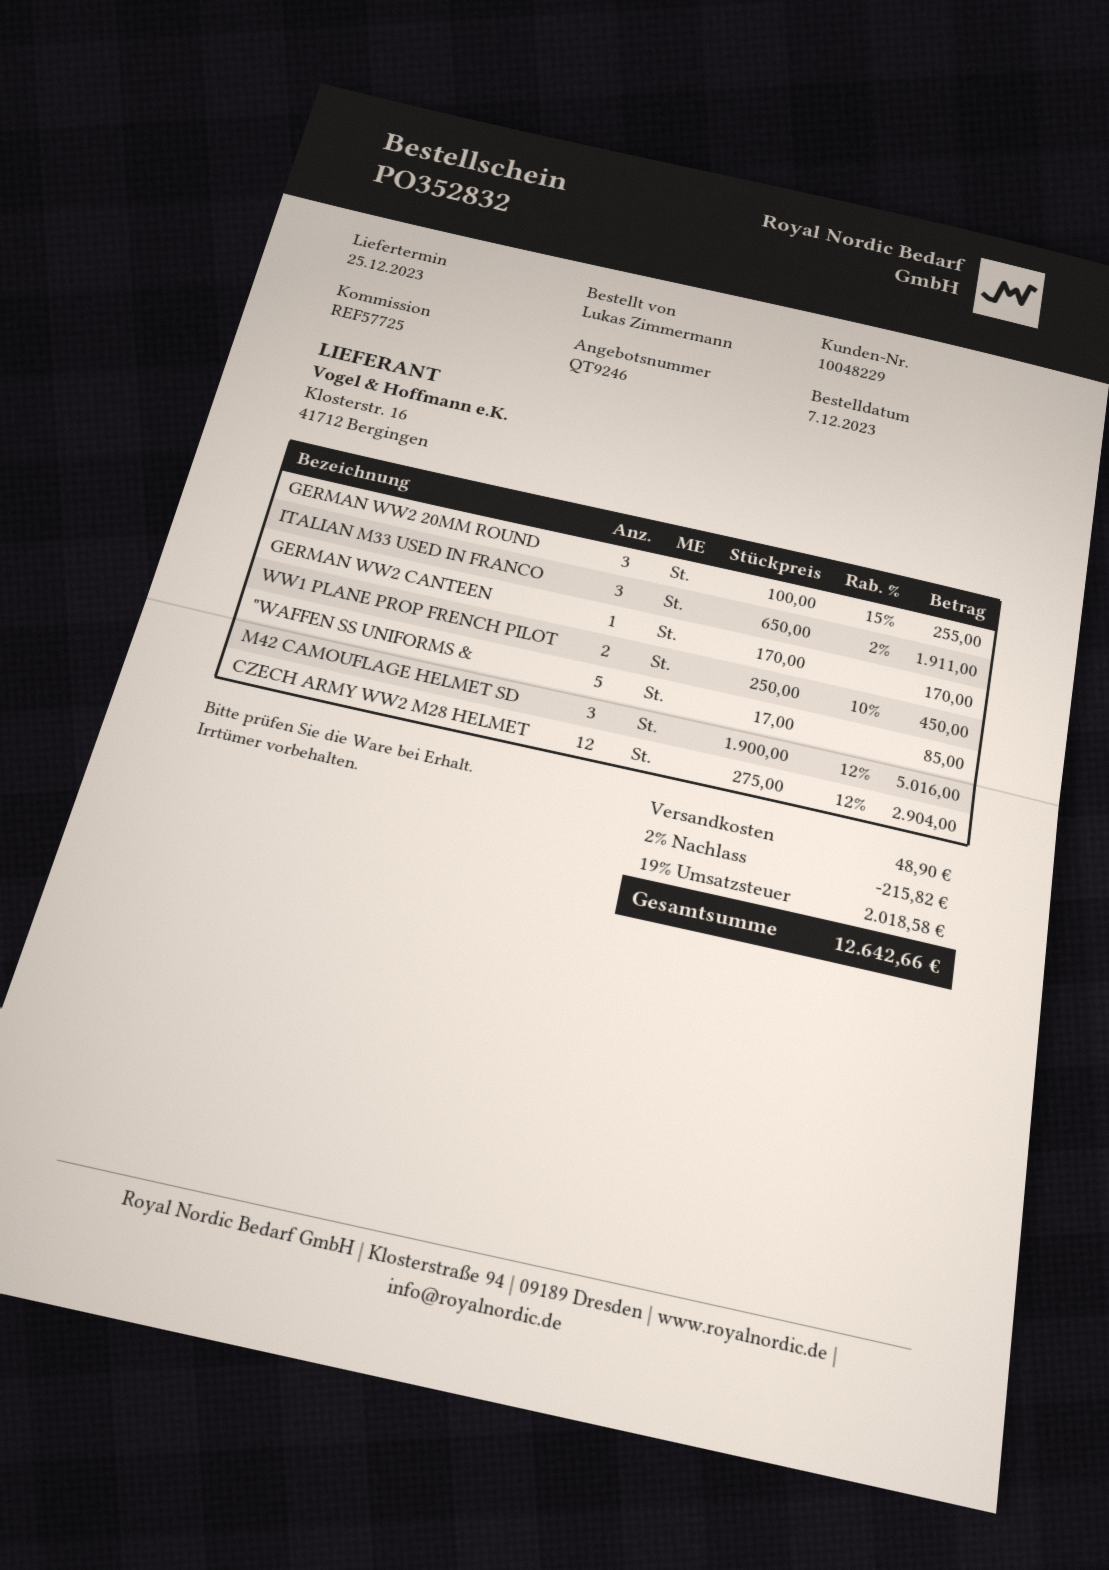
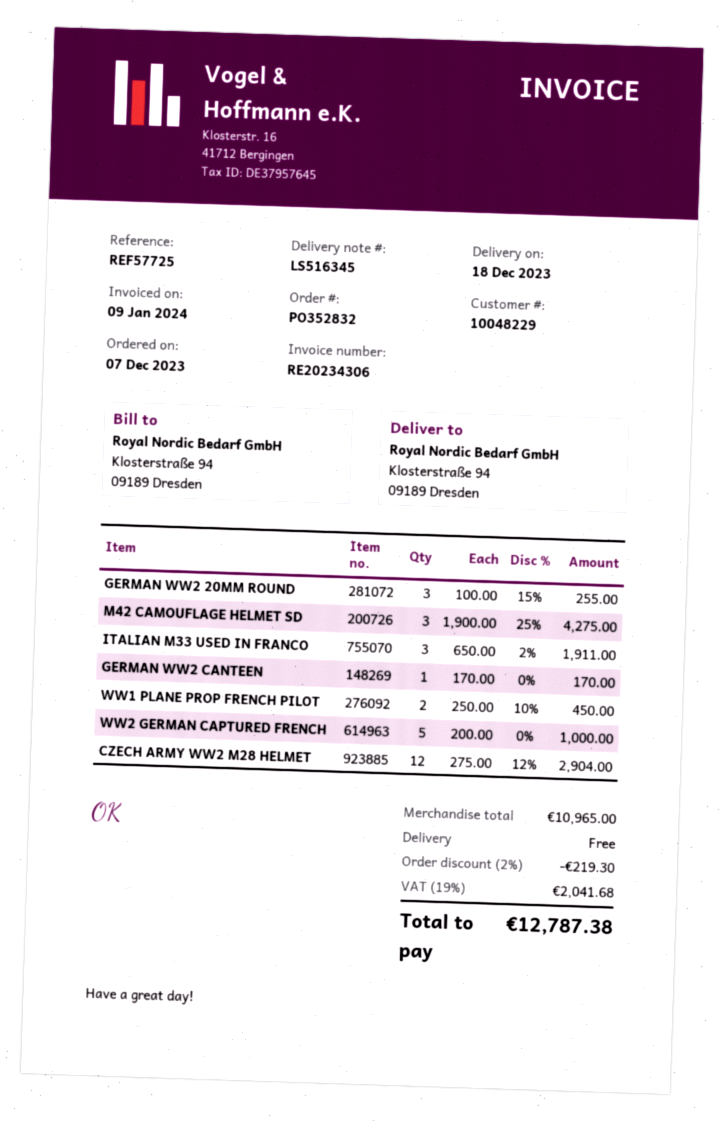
delivery date: 2023-12-25 -> 2023-12-18
"WAFFEN SS UNIFORMS &: 5 x 17.00 = 85.00 -> none
M42 CAMOUFLAGE HELMET SD: 3 x 1900.00 - 12% = 5016.00 -> 3 x 1900.00 - 25% = 4275.00
WW2 GERMAN CAPTURED FRENCH: none -> 5 x 200.00 = 1000.00
discount: 2% = 215.82 -> 2% = 219.30
shipping: 48.90 -> 0.00
tax: 19% = 2018.58 -> 19% = 2041.68
total: 12642.66 -> 12787.38

